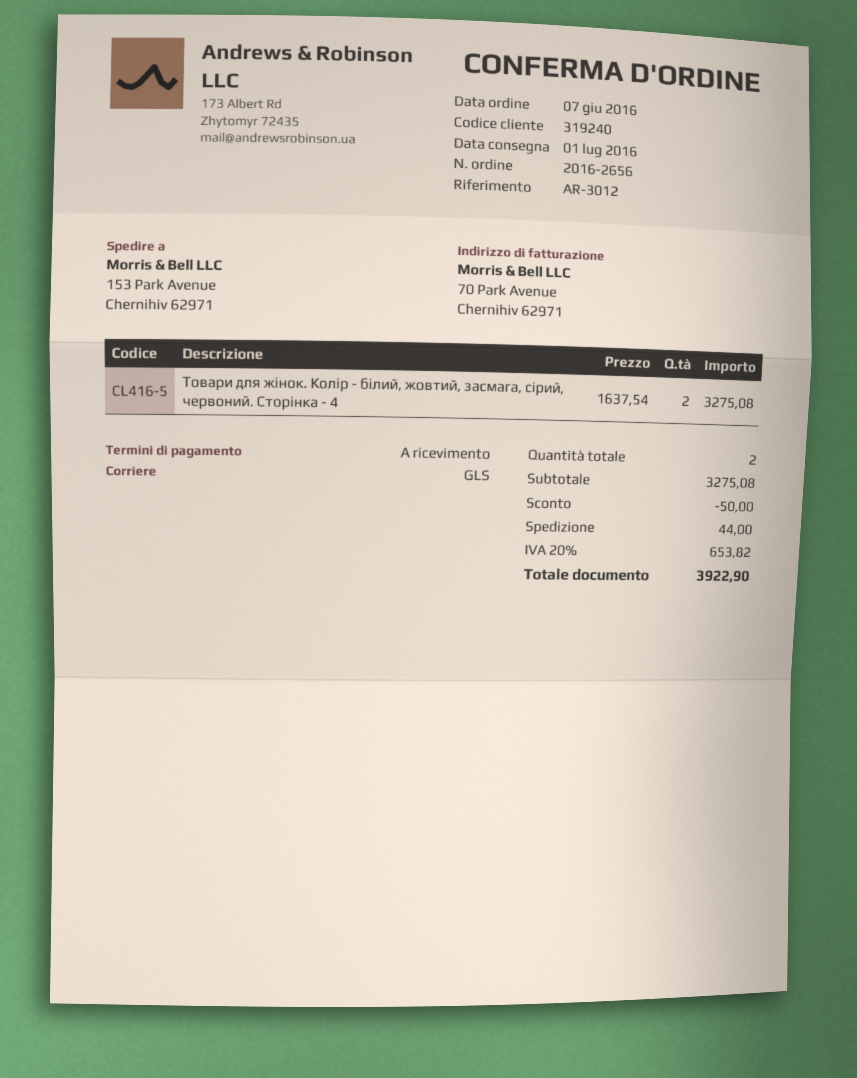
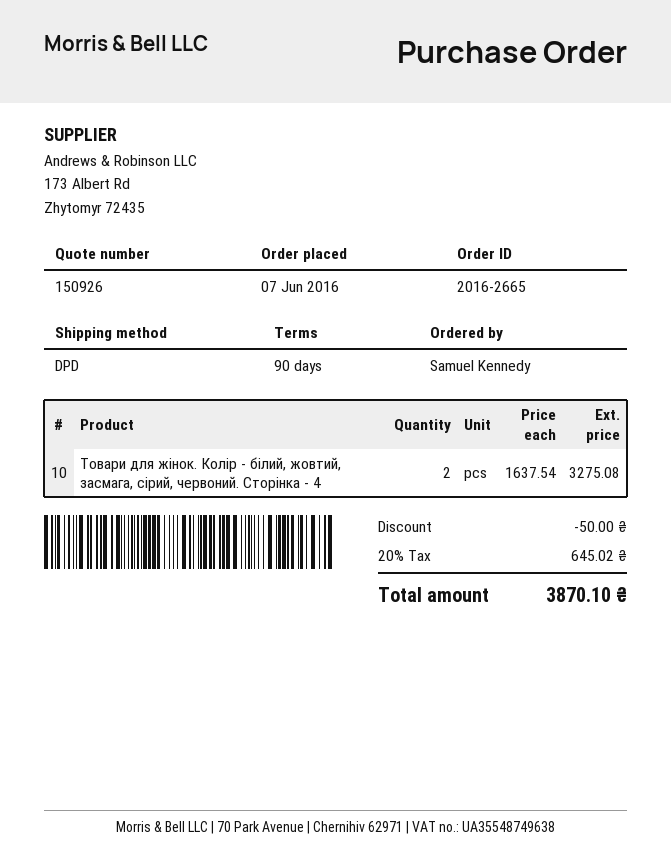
order number: 2016-2656 -> 2016-2665
payment terms: on receipt -> 90 days
shipping method: GLS -> DPD
shipping: 44.00 -> none
tax: 20% = 653.82 -> 20% = 645.02
total: 3922.90 -> 3870.10

